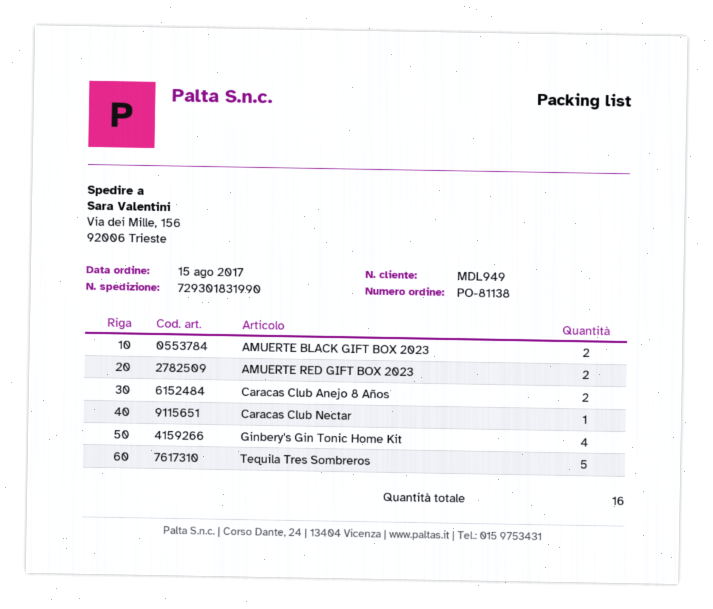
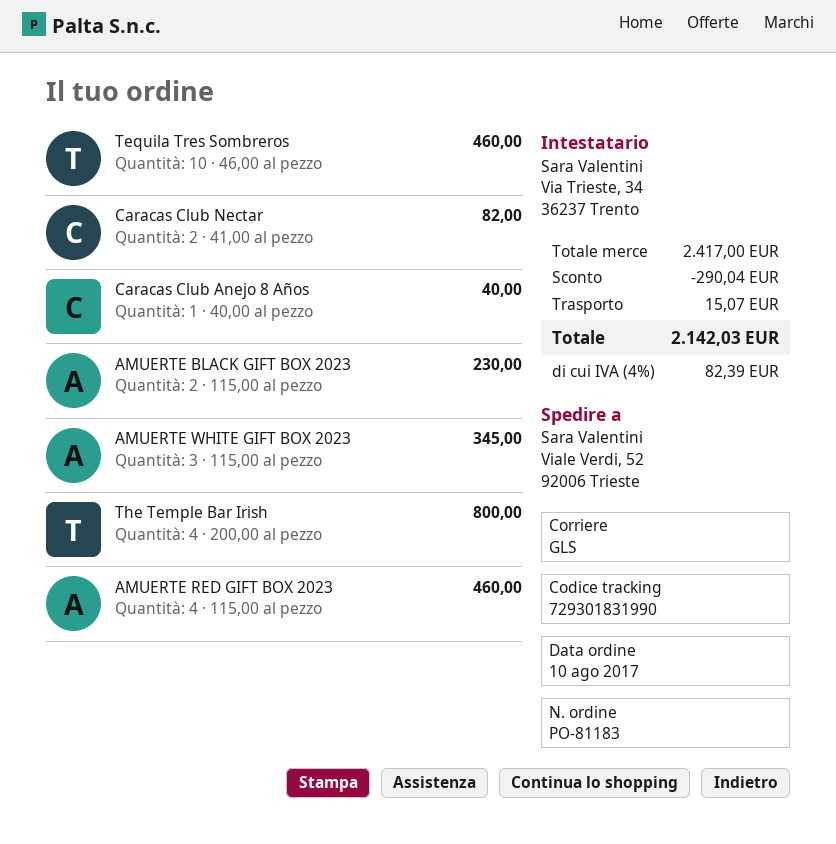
order number: PO-81138 -> PO-81183
order date: 2017-08-15 -> 2017-08-10
ship to: Via dei Mille, 156, 92006 Trieste -> Viale Verdi, 52, 92006 Trieste
AMUERTE RED GIFT BOX 2023: 2 -> 4
Caracas Club Anejo 8 Años: 2 -> 1
Caracas Club Nectar: 1 -> 2
Ginbery's Gin Tonic Home Kit: 4 -> none
Tequila Tres Sombreros: 5 -> 10
AMUERTE WHITE GIFT BOX 2023: none -> 3
The Temple Bar Irish: none -> 4

